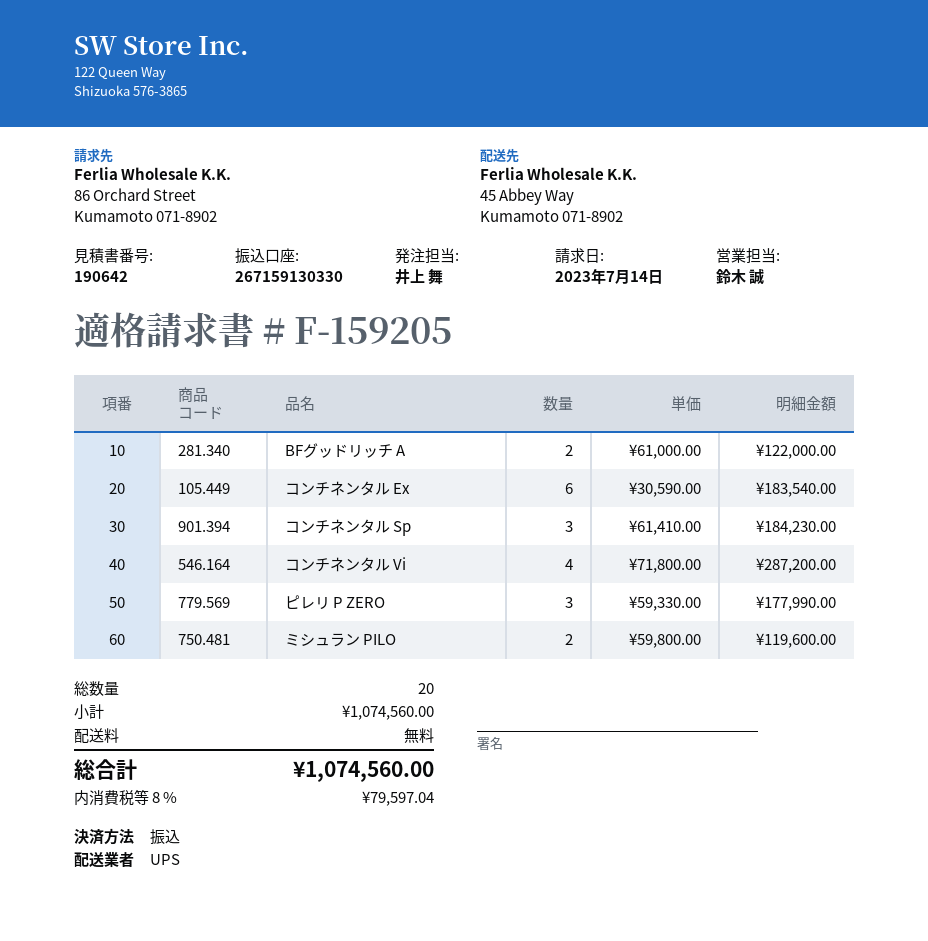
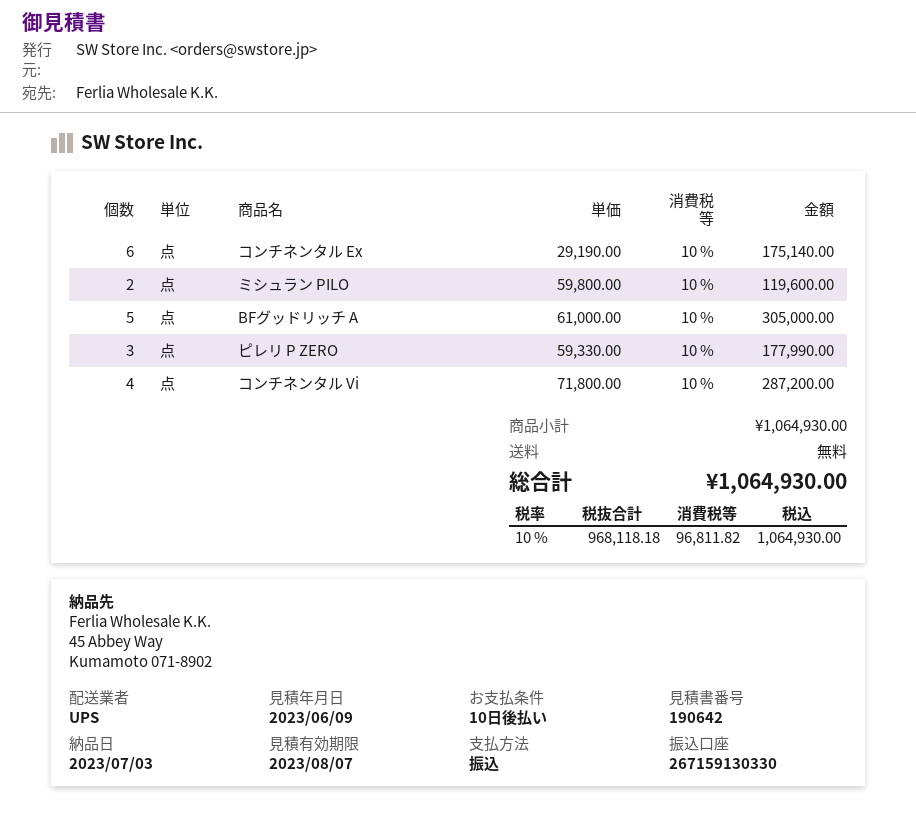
BFグッドリッチ A: 2 x 61000.00 = 122000.00 -> 5 x 61000.00 = 305000.00
コンチネンタル Ex: 6 x 30590.00 = 183540.00 -> 6 x 29190.00 = 175140.00
コンチネンタル Sp: 3 x 61410.00 = 184230.00 -> none
subtotal: 1074560.00 -> 1064930.00
tax: 8% = 79597.04 -> 10% = 96811.82
total: 1074560.00 -> 1064930.00

